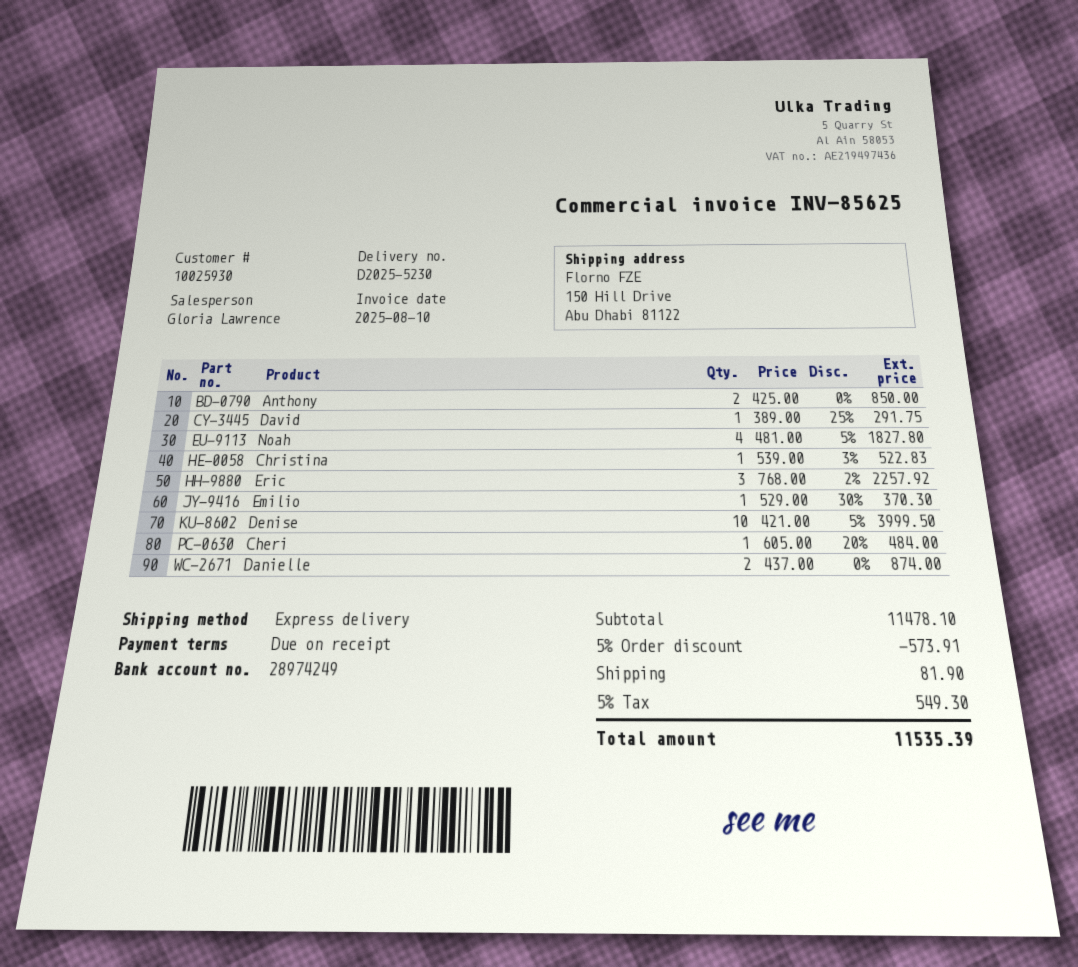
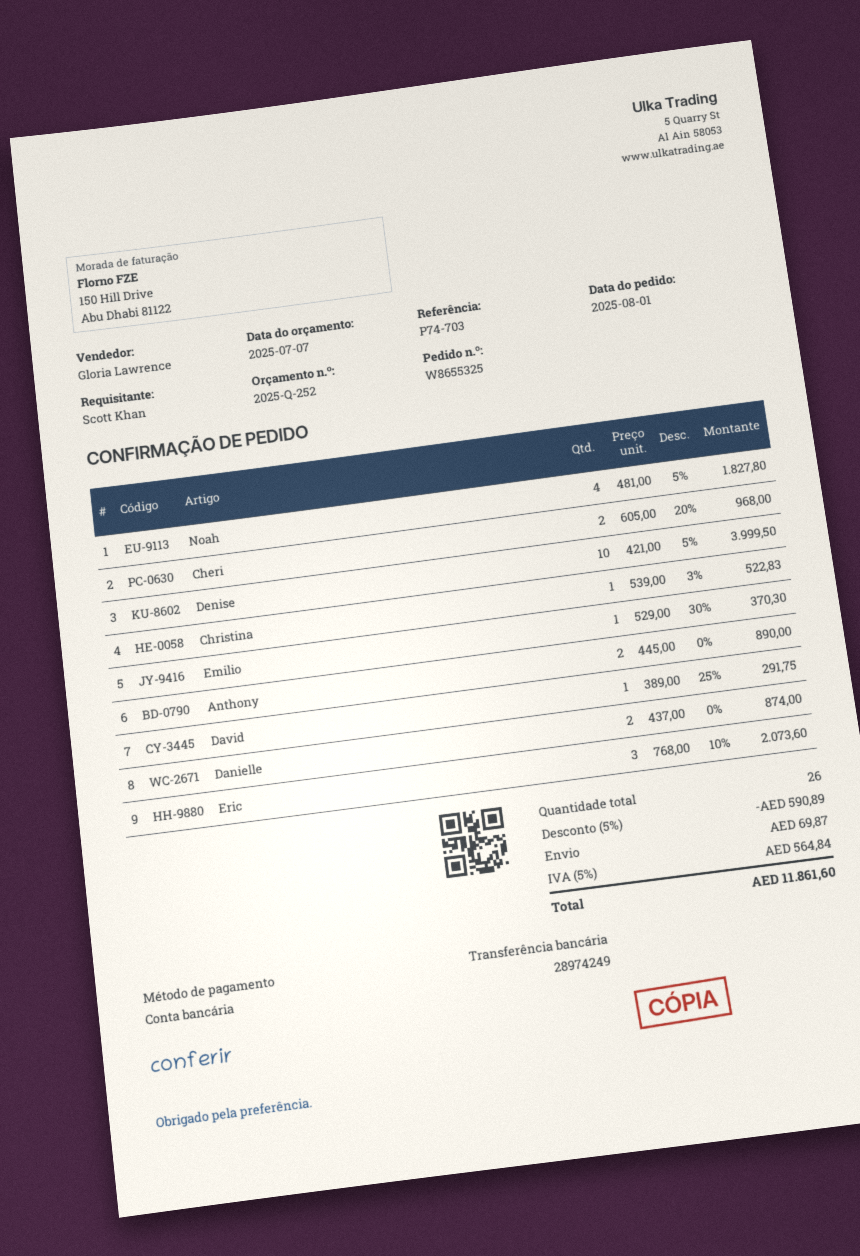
Anthony: 2 x 425.00 = 850.00 -> 2 x 445.00 = 890.00
Eric: 3 x 768.00 - 2% = 2257.92 -> 3 x 768.00 - 10% = 2073.60
Cheri: 1 x 605.00 - 20% = 484.00 -> 2 x 605.00 - 20% = 968.00
discount: 5% = 573.91 -> 5% = 590.89
shipping: 81.90 -> 69.87
tax: 5% = 549.30 -> 5% = 564.84
total: 11535.39 -> 11861.60

